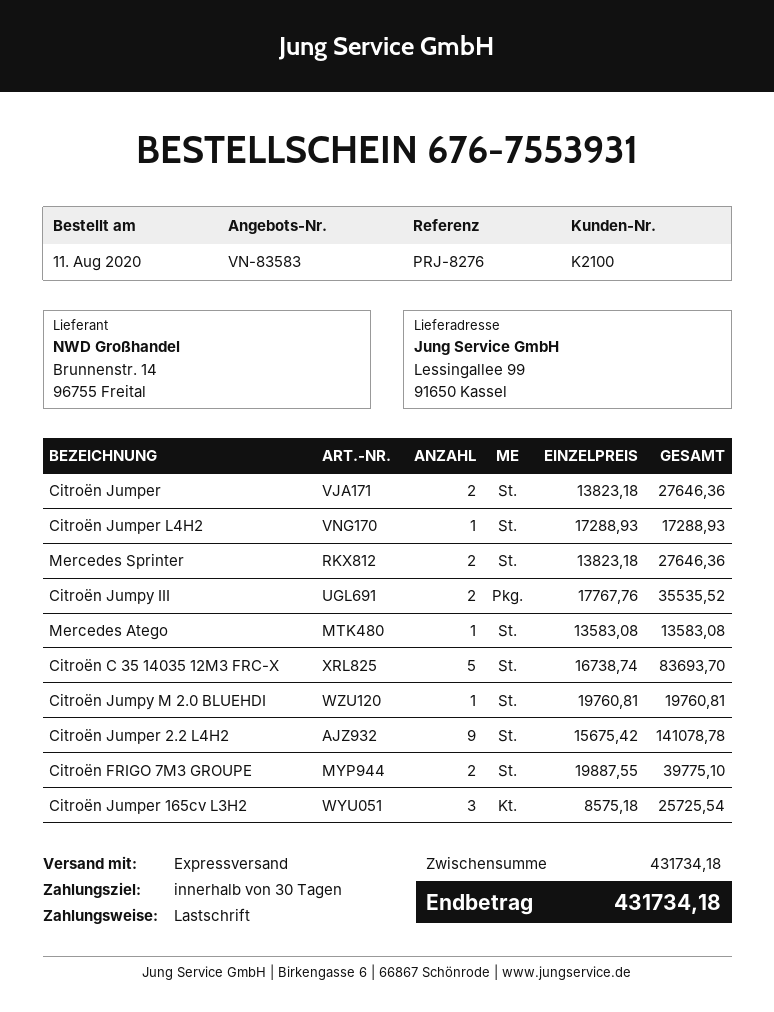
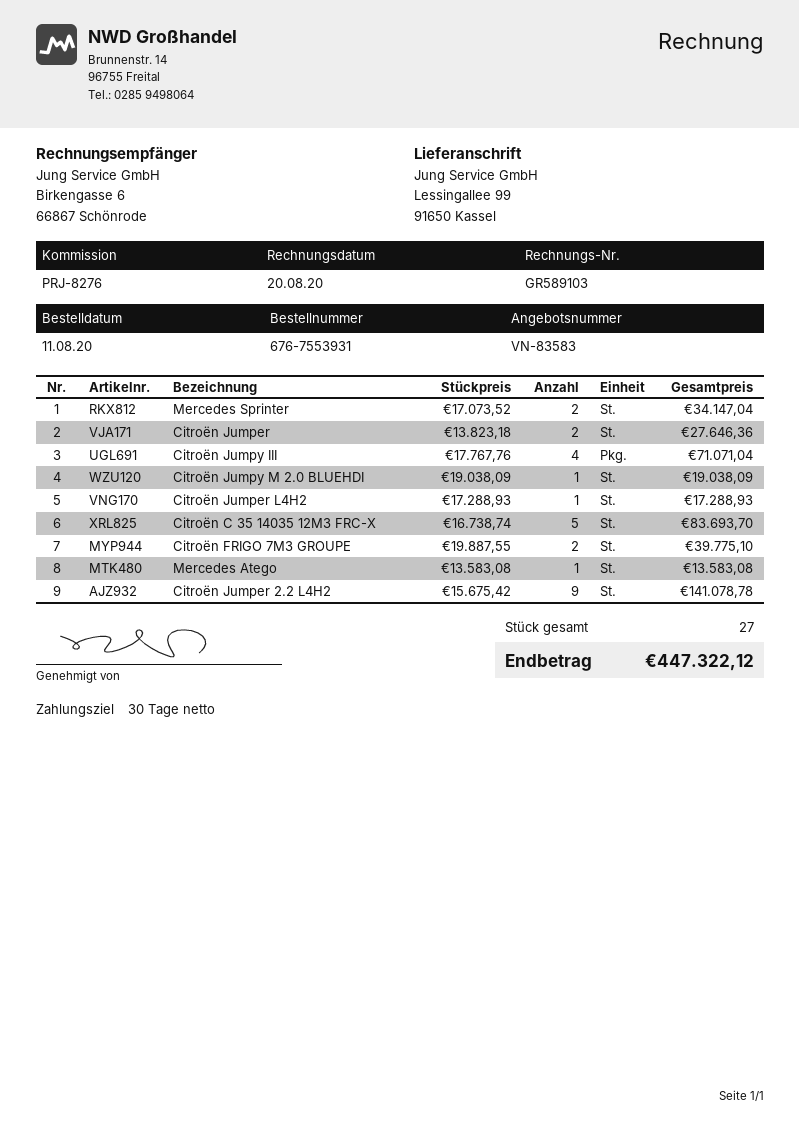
Mercedes Sprinter: 2 x 13823.18 = 27646.36 -> 2 x 17073.52 = 34147.04
Citroën Jumpy III: 2 x 17767.76 = 35535.52 -> 4 x 17767.76 = 71071.04
Citroën Jumpy M 2.0 BLUEHDI: 1 x 19760.81 = 19760.81 -> 1 x 19038.09 = 19038.09
Citroën Jumper 165cv L3H2: 3 x 8575.18 = 25725.54 -> none
total: 431734.18 -> 447322.12

